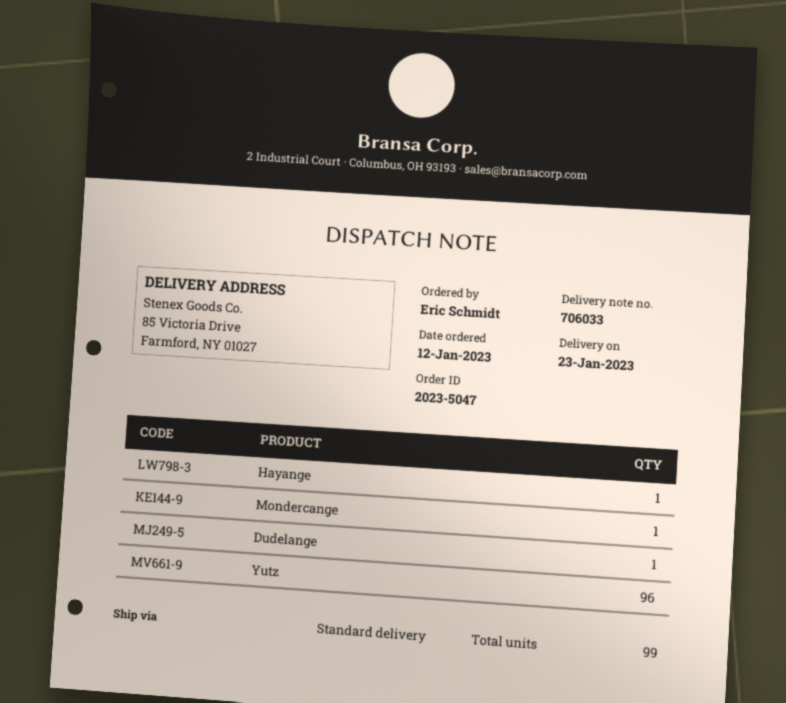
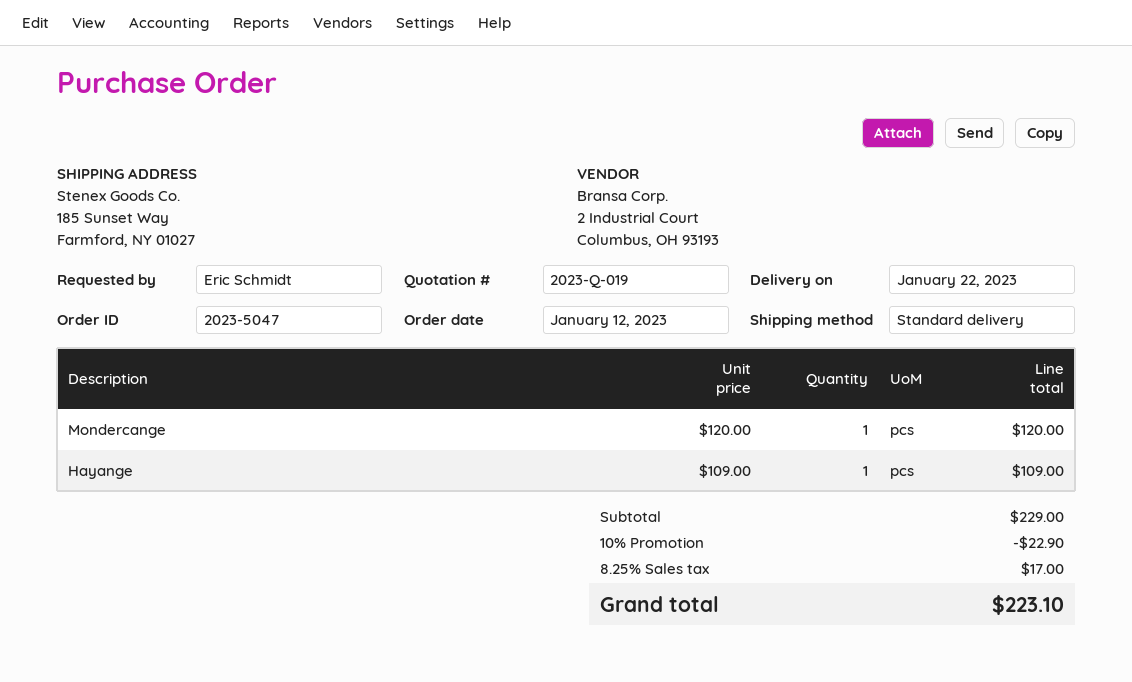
delivery date: 2023-01-23 -> 2023-01-22
ship to: 85 Victoria Drive, Farmford, NY 01027 -> 185 Sunset Way, Farmford, NY 01027
Dudelange: 1 -> none
Yutz: 96 -> none

